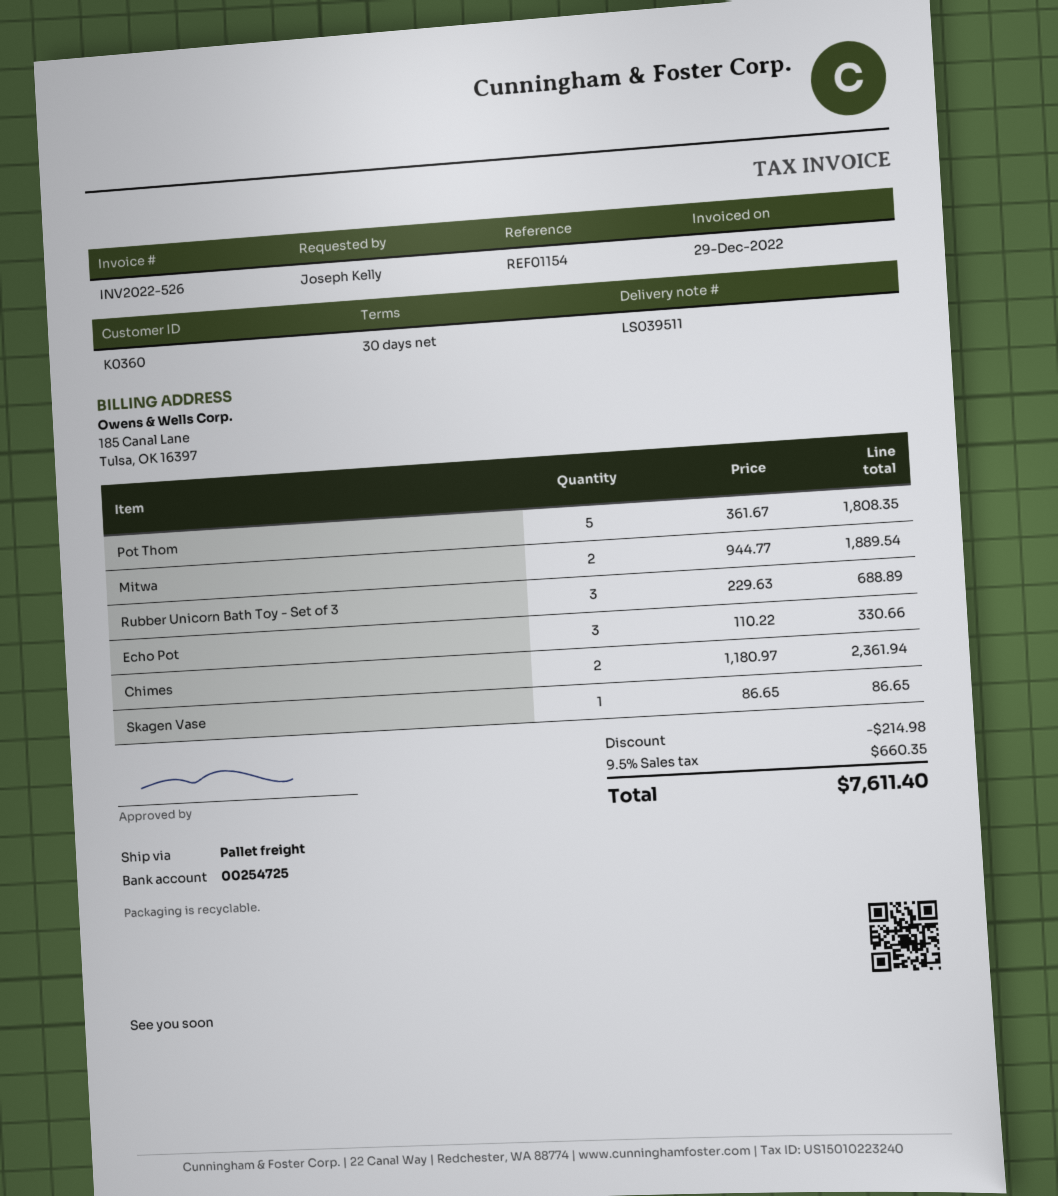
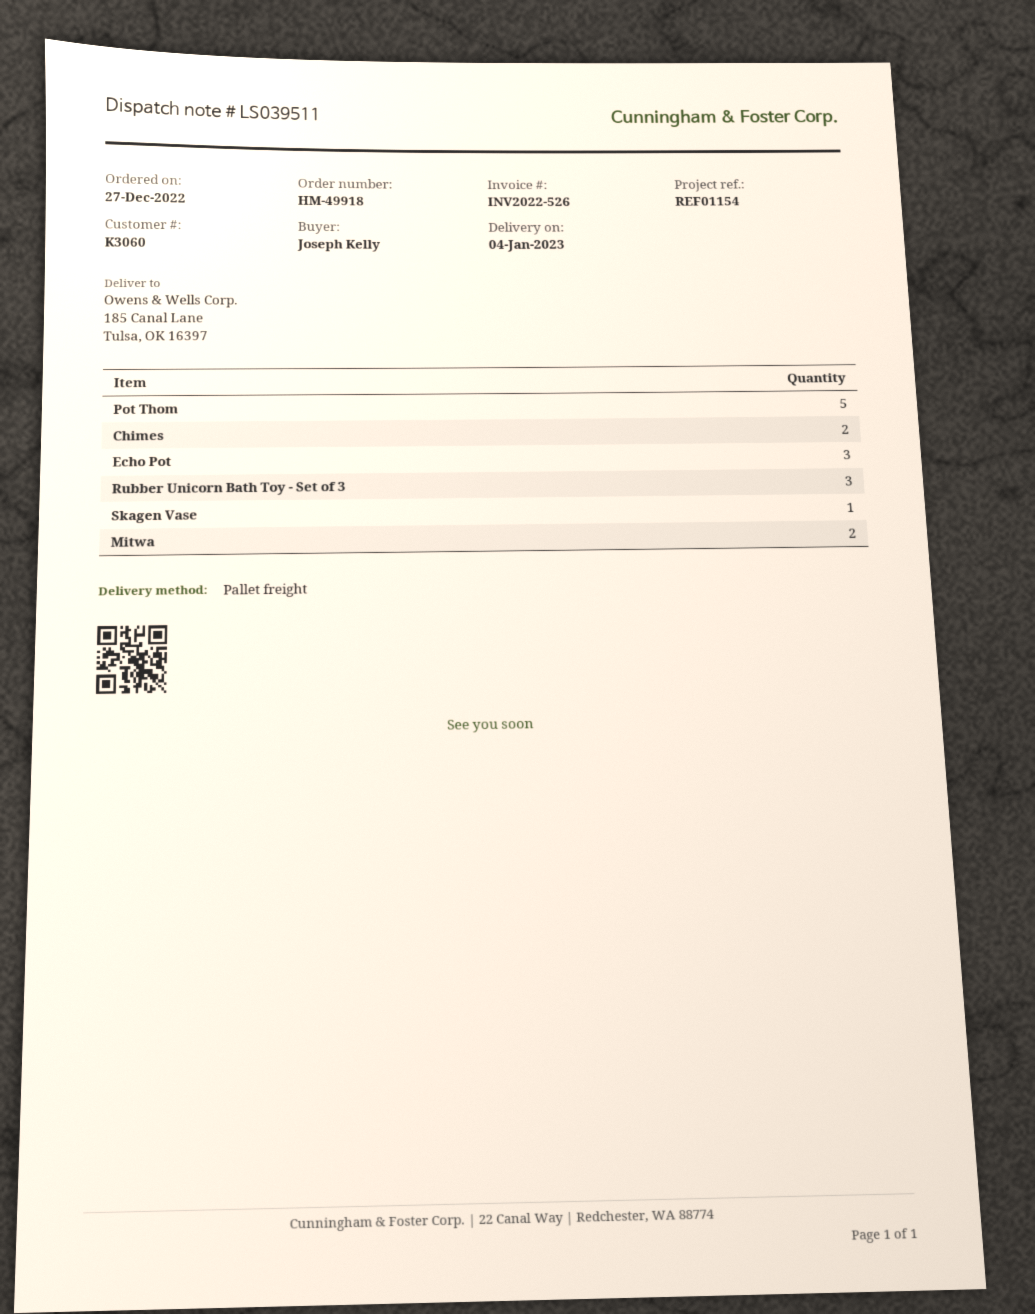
customer number: K0360 -> K3060

